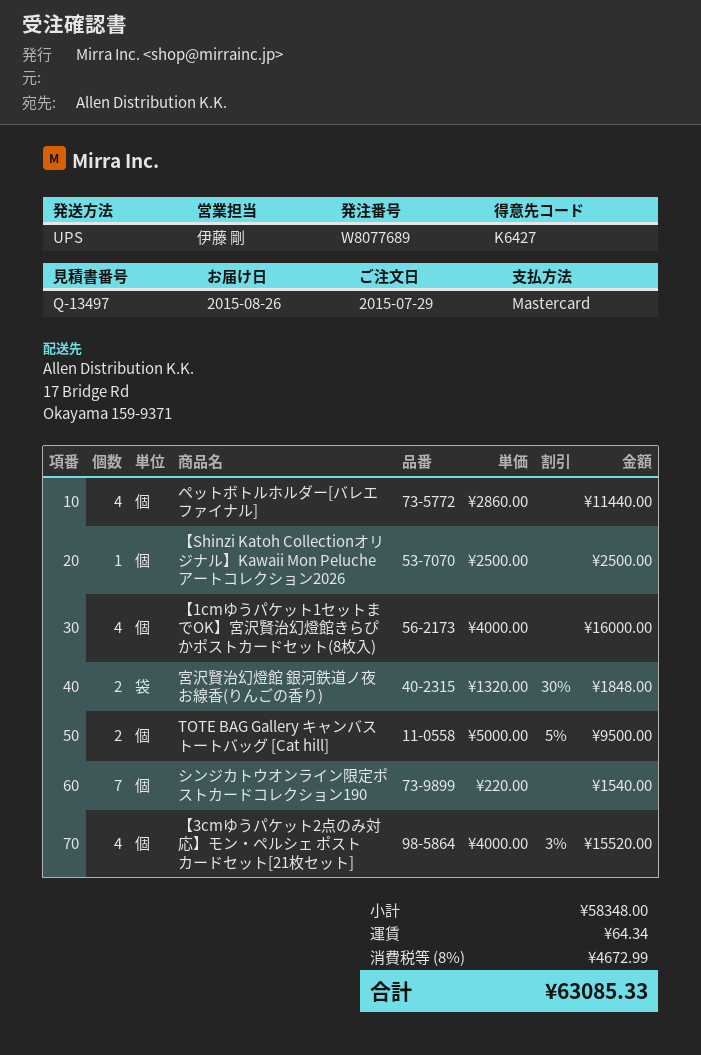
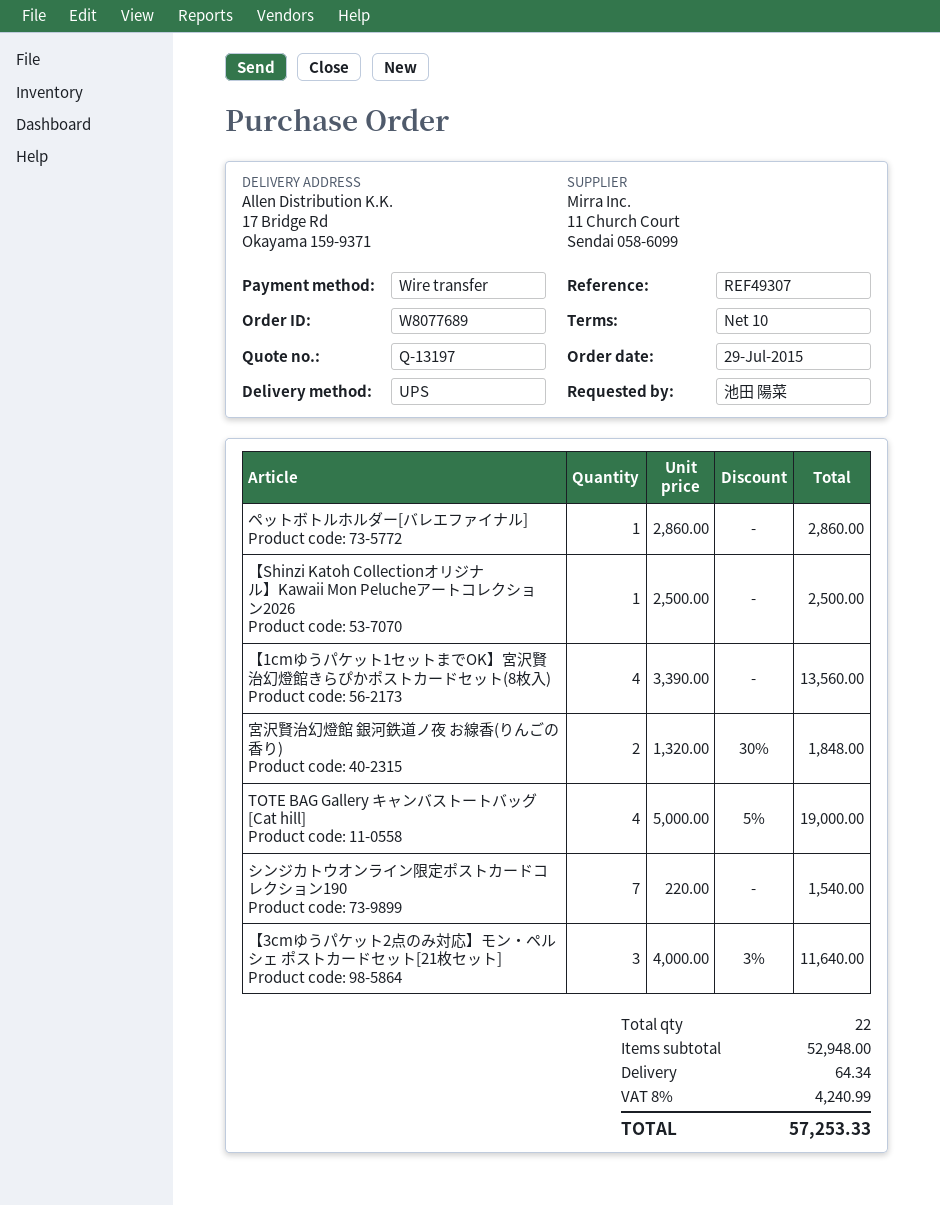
quote number: Q-13497 -> Q-13197
payment method: Mastercard -> bank transfer
ペットボトルホルダー[バレエファイナル]: 4 x 2860.00 = 11440.00 -> 1 x 2860.00 = 2860.00
【1cmゆうパケット1セットまでOK】宮沢賢治幻燈館きらぴかポストカードセット(8枚入): 4 x 4000.00 = 16000.00 -> 4 x 3390.00 = 13560.00
TOTE BAG Gallery キャンバストートバッグ [Cat hill]: 2 x 5000.00 - 5% = 9500.00 -> 4 x 5000.00 - 5% = 19000.00
【3cmゆうパケット2点のみ対応】モン・ペルシェ ポストカードセット[21枚セット]: 4 x 4000.00 - 3% = 15520.00 -> 3 x 4000.00 - 3% = 11640.00
subtotal: 58348.00 -> 52948.00
tax: 8% = 4672.99 -> 8% = 4240.99
total: 63085.33 -> 57253.33

